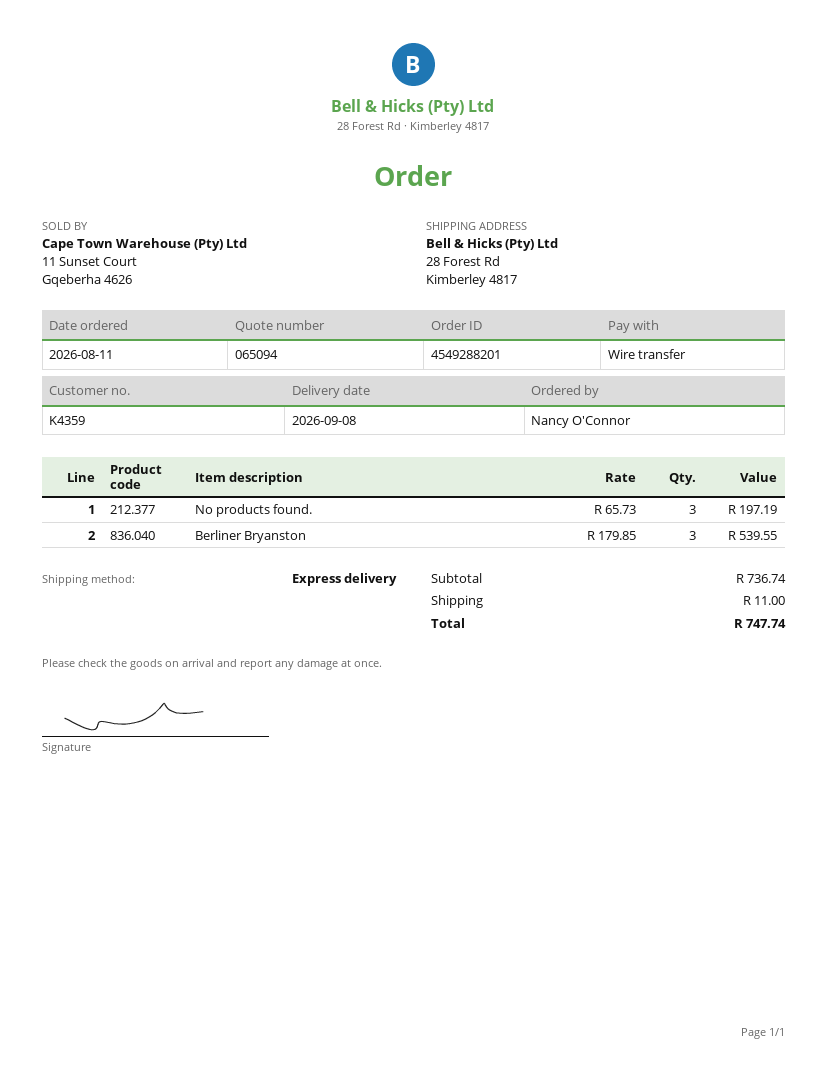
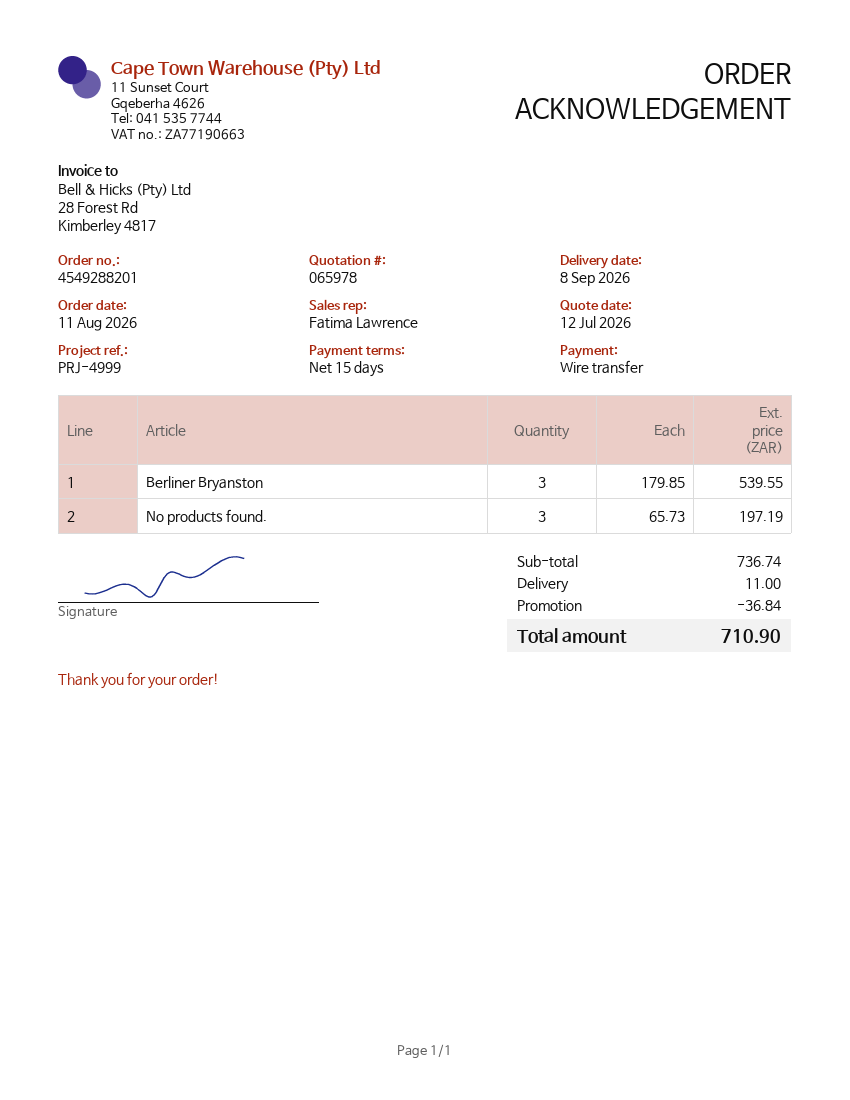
quote number: 065094 -> 065978
discount: none -> 36.84
total: 747.74 -> 710.90

